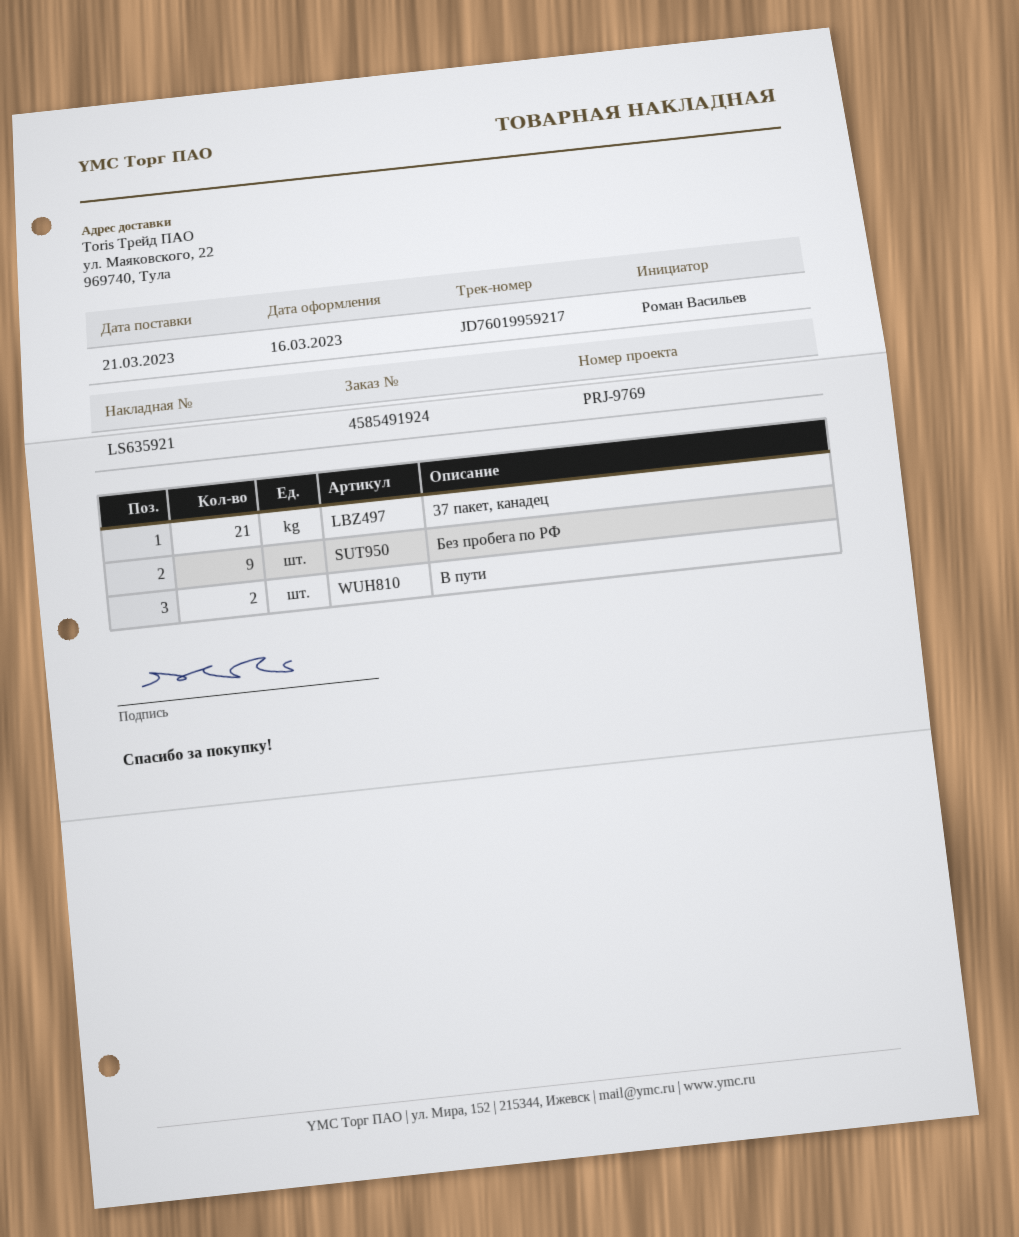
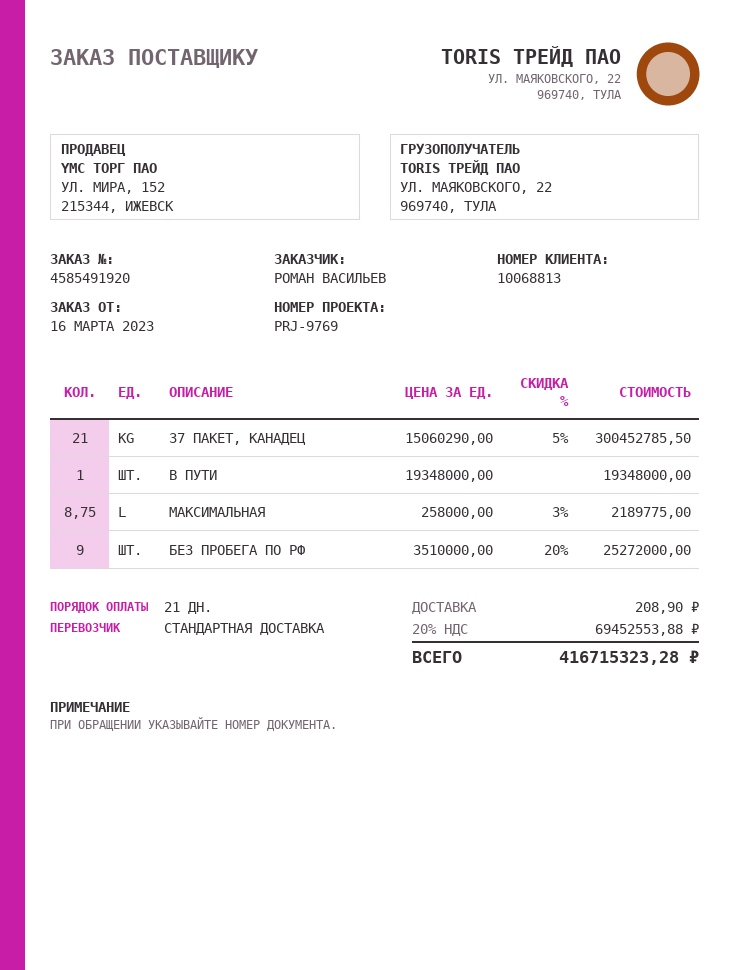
order number: 4585491924 -> 4585491920
В пути: 2 -> 1
МАКСИМАЛЬНАЯ: none -> 8.75

